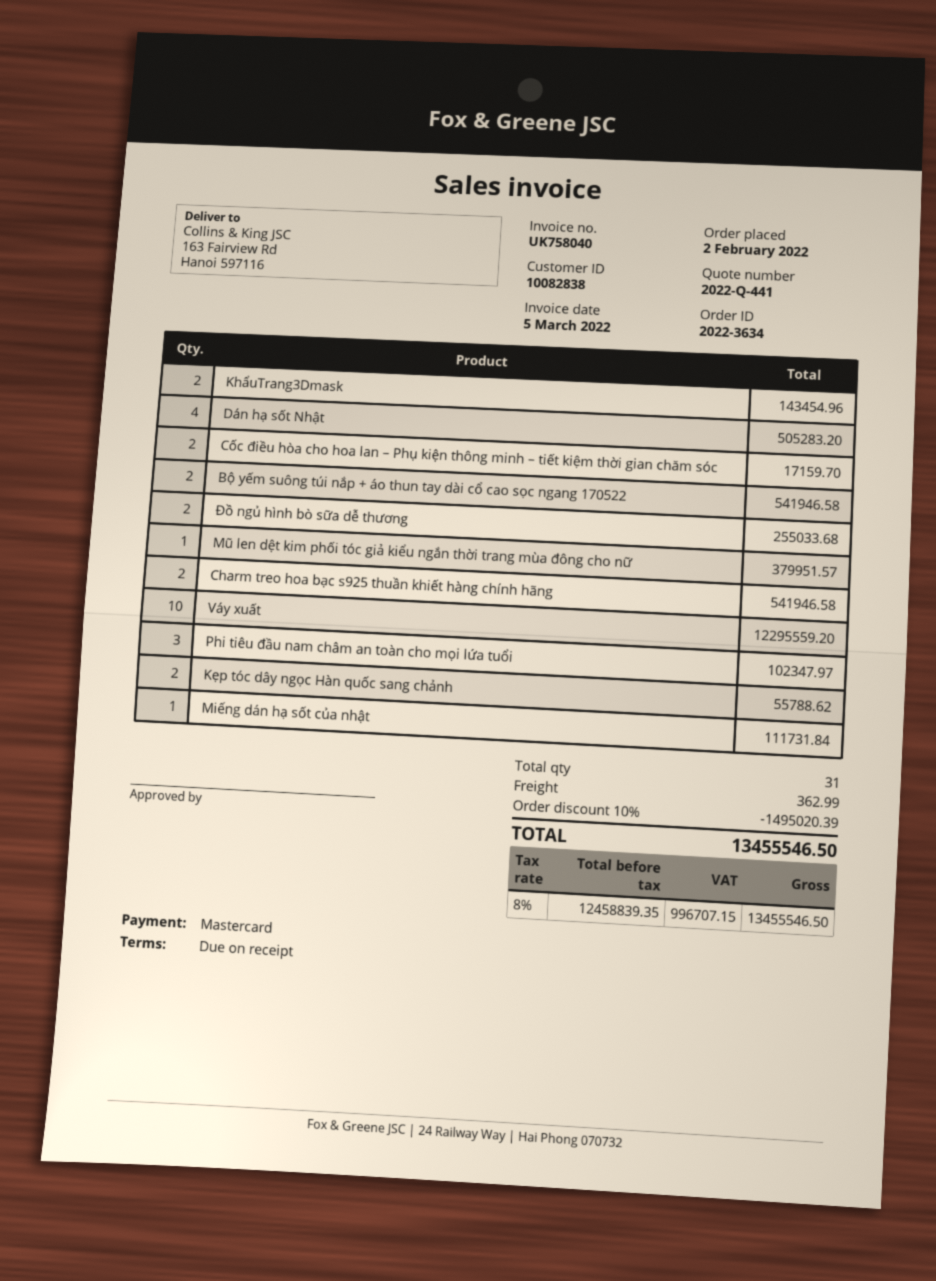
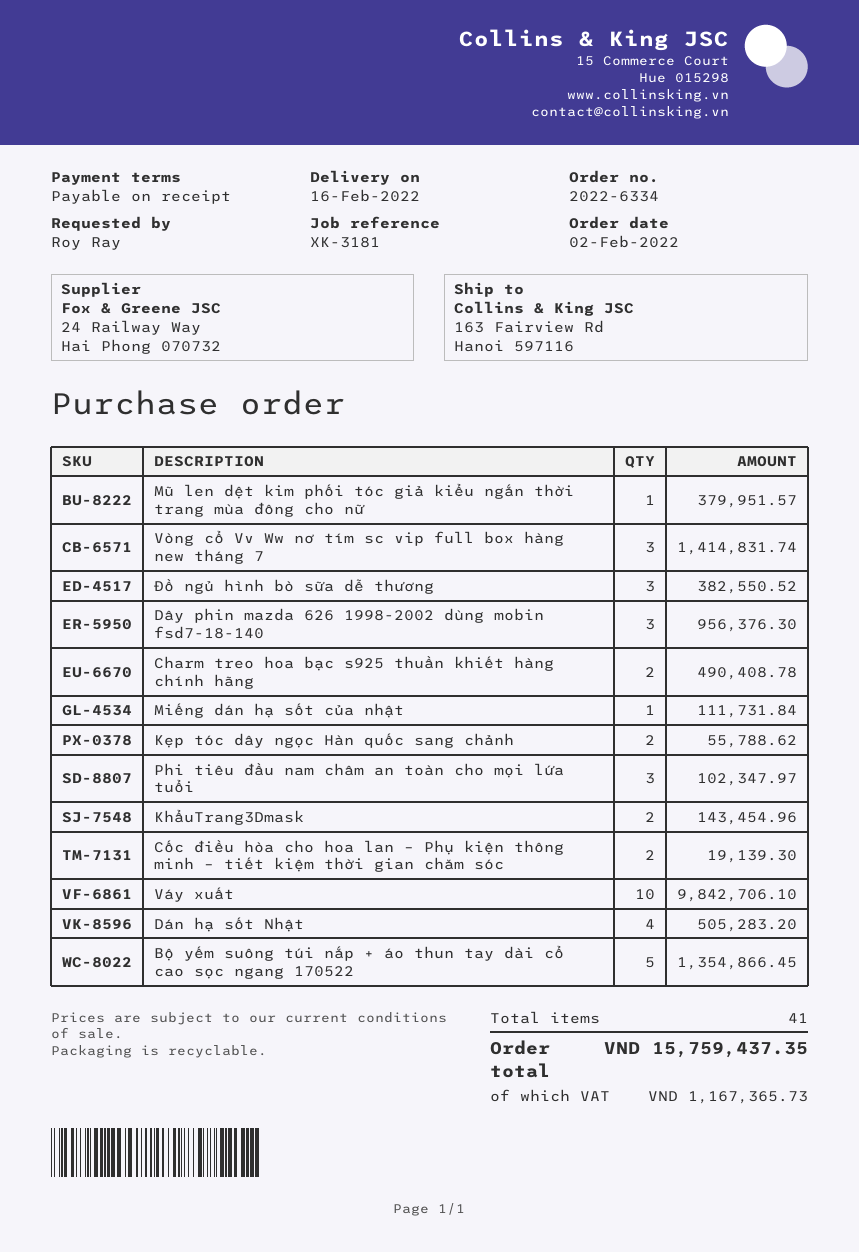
order number: 2022-3634 -> 2022-6334
Cốc điều hòa cho hoa lan – Phụ kiện thông minh – tiết kiệm thời gian chăm sóc: 2 for 17159.70 -> 2 for 19139.30
Bộ yếm suông túi nắp + áo thun tay dài cổ cao sọc ngang 170522: 2 for 541946.58 -> 5 for 1354866.45
Đồ ngủ hình bò sữa dễ thương: 2 for 255033.68 -> 3 for 382550.52
Charm treo hoa bạc s925 thuần khiết hàng chính hãng: 2 for 541946.58 -> 2 for 490408.78
Váy xuất: 10 for 12295559.20 -> 10 for 9842706.10
Vòng cổ Vv Ww nơ tím sc vip full box hàng new tháng 7: none -> 3 for 1414831.74
Dây phin mazda 626 1998-2002 dùng mobin fsd7-18-140: none -> 3 for 956376.30
total quantity: 31 -> 41
discount: 10% = 1495020.39 -> none
shipping: 362.99 -> none
tax: 996707.15 -> 1167365.73
total: 13455546.50 -> 15759437.35

